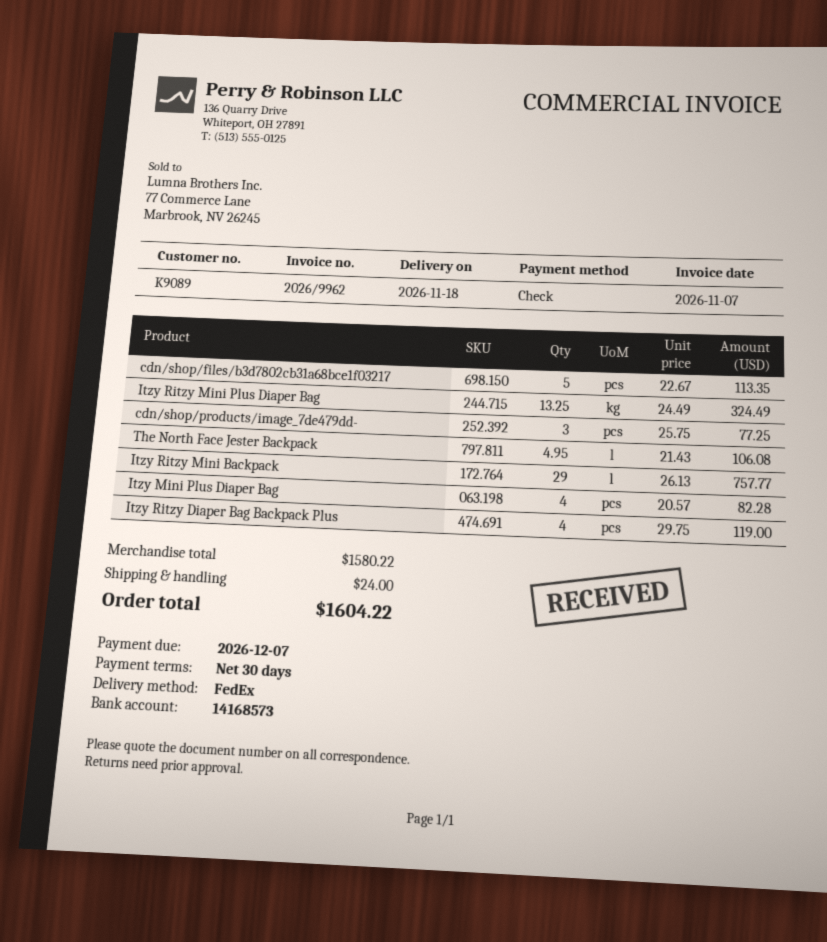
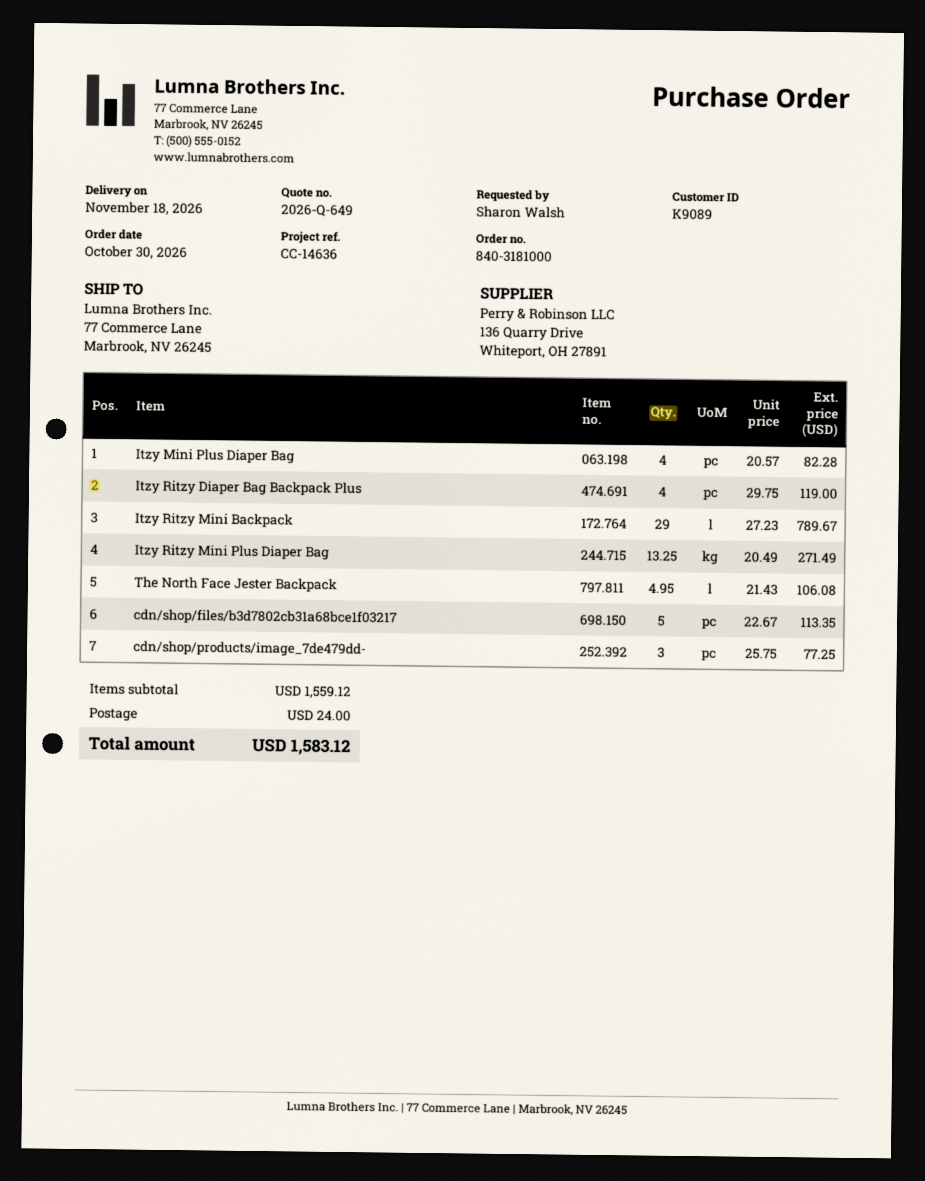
Itzy Ritzy Mini Plus Diaper Bag: 13.25 x 24.49 = 324.49 -> 13.25 x 20.49 = 271.49
Itzy Ritzy Mini Backpack: 29 x 26.13 = 757.77 -> 29 x 27.23 = 789.67
subtotal: 1580.22 -> 1559.12
total: 1604.22 -> 1583.12

